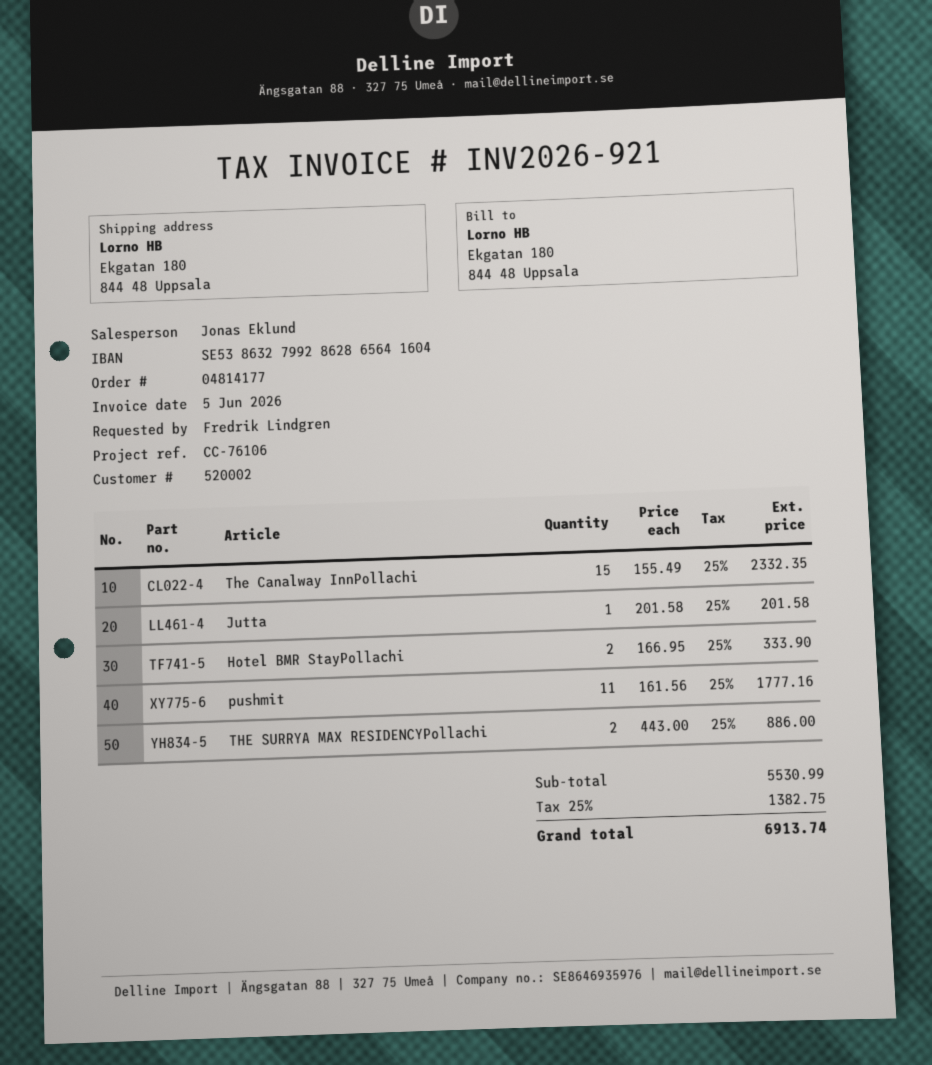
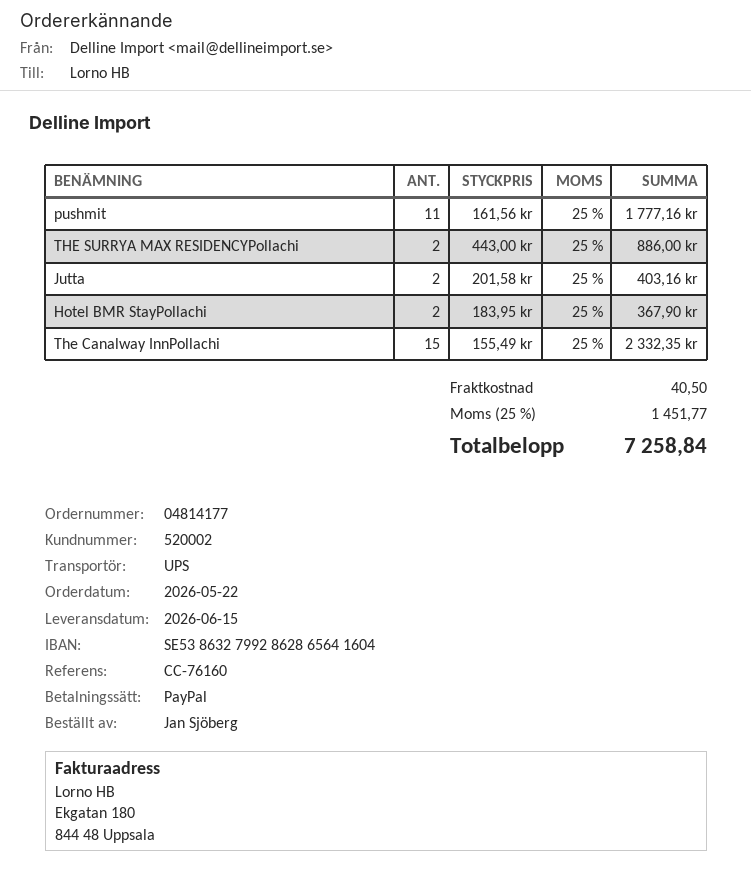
reference: CC-76106 -> CC-76160
ordered by: Fredrik Lindgren -> Jan Sjöberg
Jutta: 1 x 201.58 = 201.58 -> 2 x 201.58 = 403.16
Hotel BMR StayPollachi: 2 x 166.95 = 333.90 -> 2 x 183.95 = 367.90
shipping: none -> 40.50
tax: 25% = 1382.75 -> 25% = 1451.77
total: 6913.74 -> 7258.84

